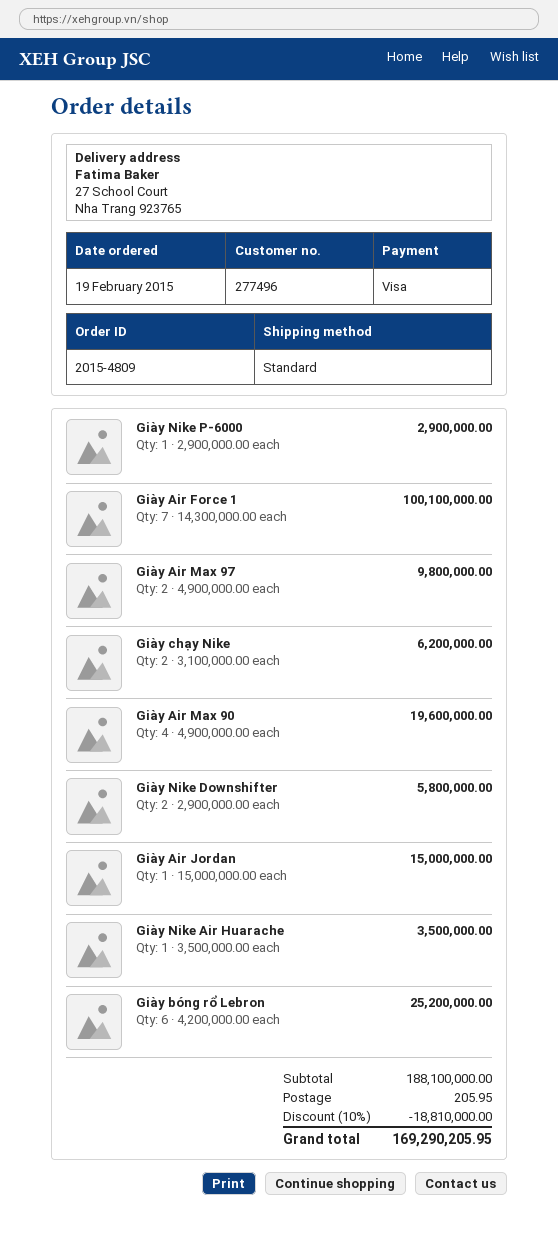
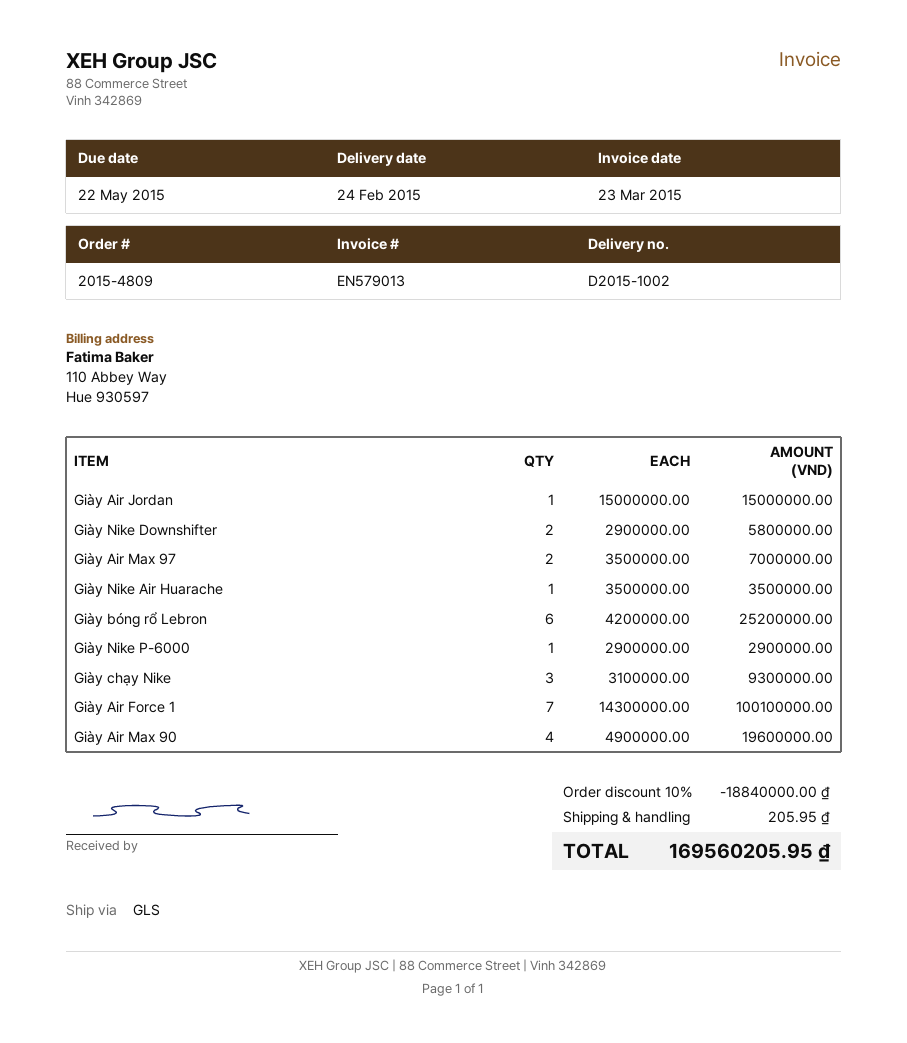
shipping method: standard -> GLS
Giày Air Max 97: 2 x 4900000.00 = 9800000.00 -> 2 x 3500000.00 = 7000000.00
Giày chạy Nike: 2 x 3100000.00 = 6200000.00 -> 3 x 3100000.00 = 9300000.00
discount: 10% = 18810000.00 -> 10% = 18840000.00
total: 169290205.95 -> 169560205.95

